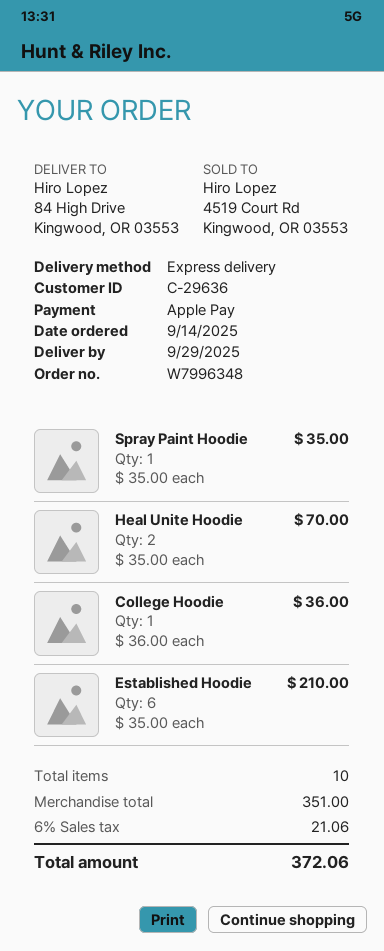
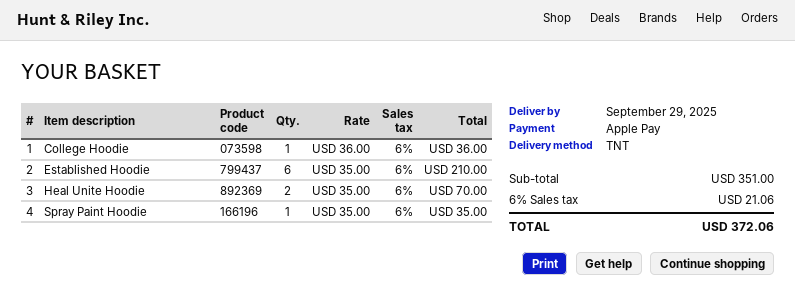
shipping method: express -> TNT

